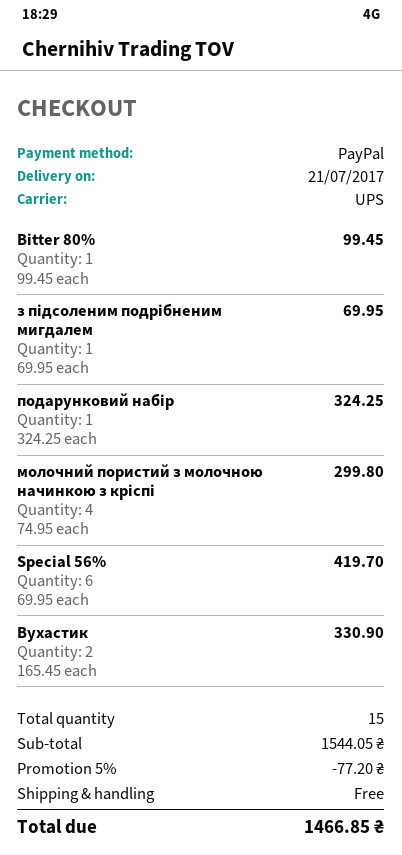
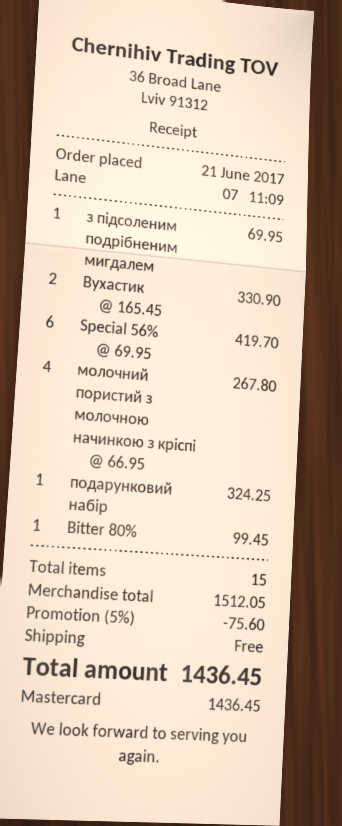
payment method: PayPal -> Mastercard
молочний пористий з молочною начинкою з кріспі: 4 x 74.95 = 299.80 -> 4 x 66.95 = 267.80
subtotal: 1544.05 -> 1512.05
discount: 5% = 77.20 -> 5% = 75.60
total: 1466.85 -> 1436.45

